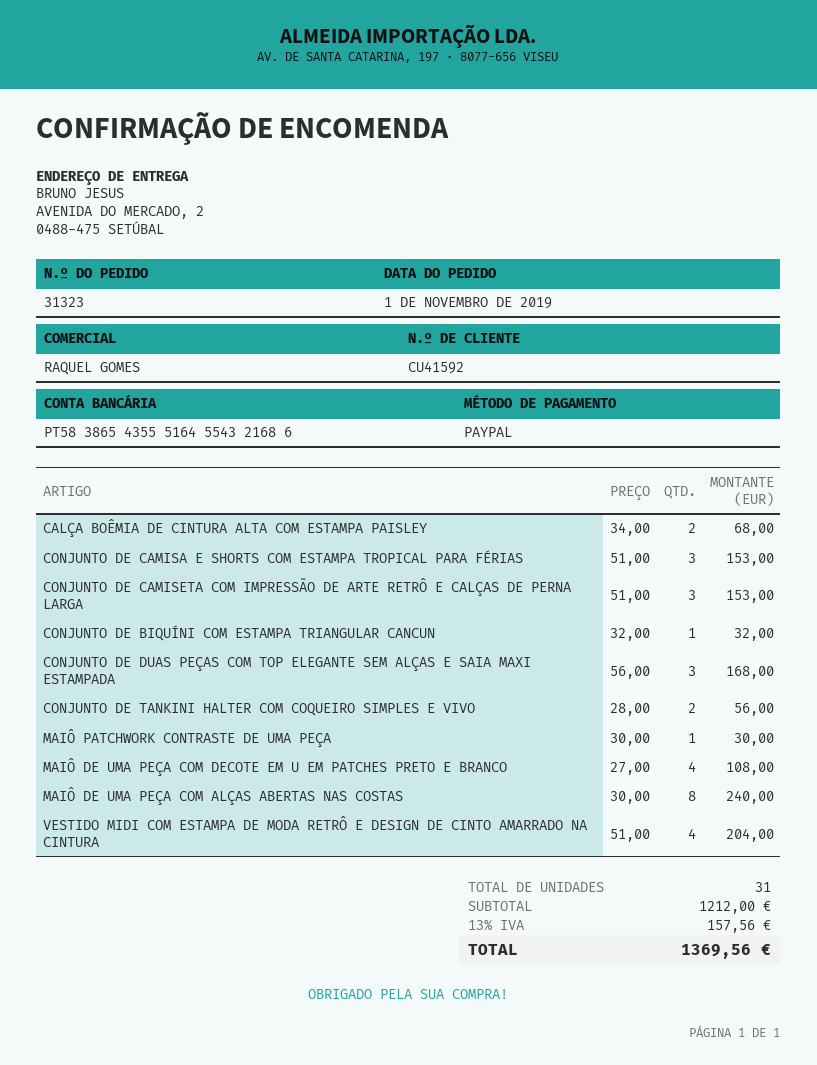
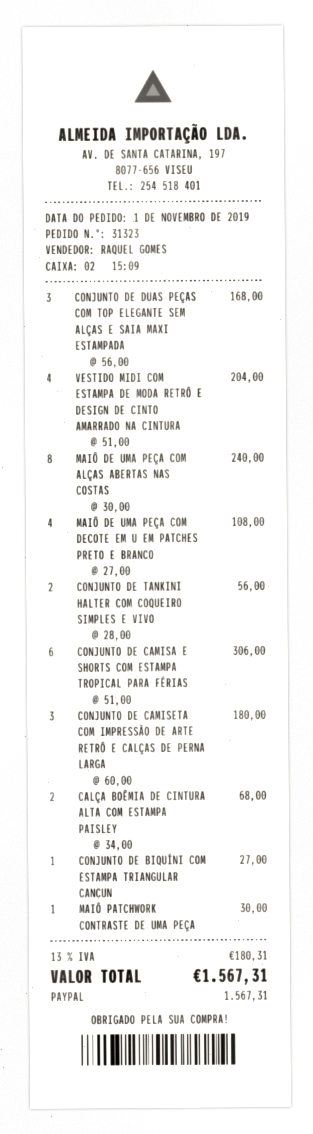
CONJUNTO DE CAMISA E SHORTS COM ESTAMPA TROPICAL PARA FÉRIAS: 3 x 51.00 = 153.00 -> 6 x 51.00 = 306.00
CONJUNTO DE CAMISETA COM IMPRESSÃO DE ARTE RETRÔ E CALÇAS DE PERNA LARGA: 3 x 51.00 = 153.00 -> 3 x 60.00 = 180.00
CONJUNTO DE BIQUÍNI COM ESTAMPA TRIANGULAR CANCUN: 1 x 32.00 = 32.00 -> 1 x 27.00 = 27.00
tax: 13% = 157.56 -> 13% = 180.31
total: 1369.56 -> 1567.31

